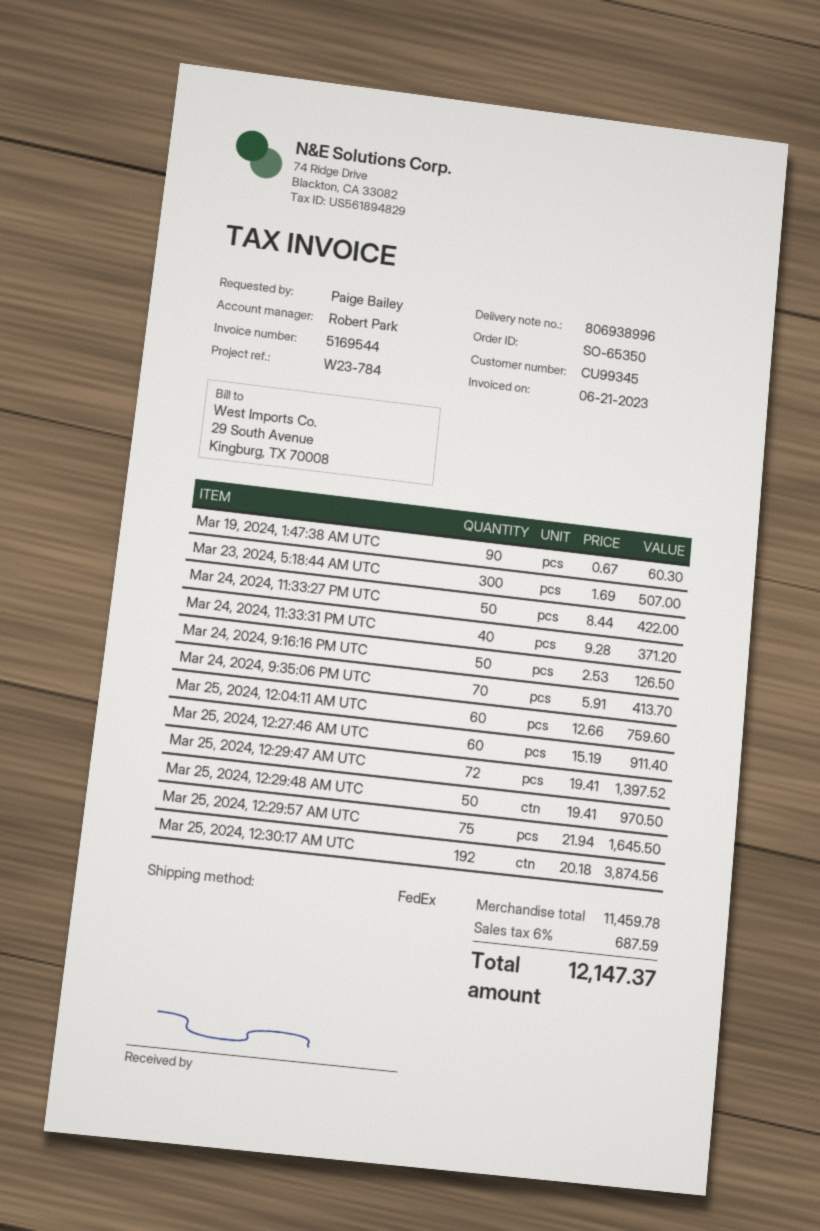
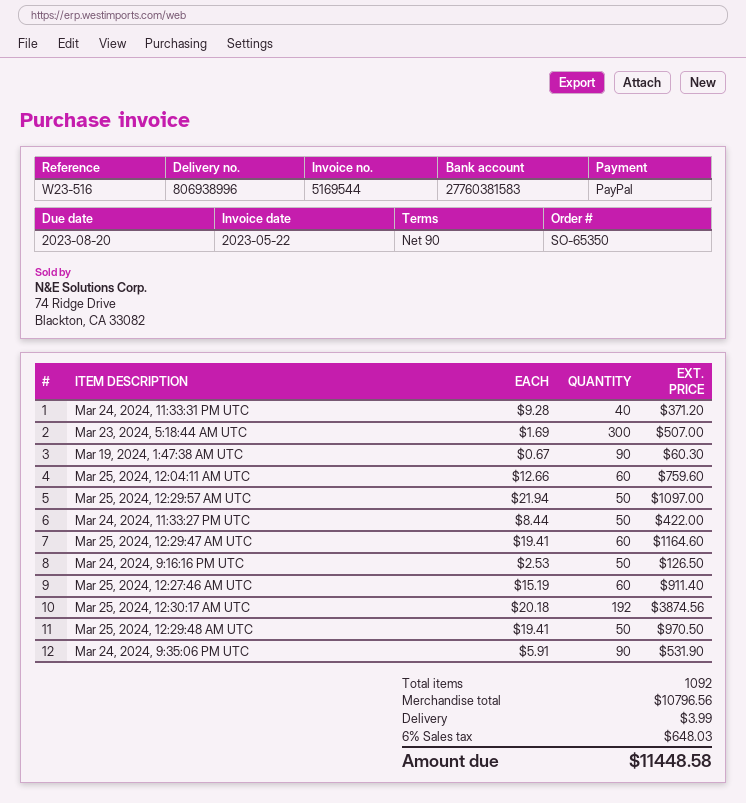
invoice date: 2023-06-21 -> 2023-05-22
reference: W23-784 -> W23-516
Mar 24, 2024, 9:35:06 PM UTC: 70 x 5.91 = 413.70 -> 90 x 5.91 = 531.90
Mar 25, 2024, 12:29:47 AM UTC: 72 x 19.41 = 1397.52 -> 60 x 19.41 = 1164.60
Mar 25, 2024, 12:29:57 AM UTC: 75 x 21.94 = 1645.50 -> 50 x 21.94 = 1097.00
subtotal: 11459.78 -> 10796.56
shipping: none -> 3.99
tax: 6% = 687.59 -> 6% = 648.03
total: 12147.37 -> 11448.58

